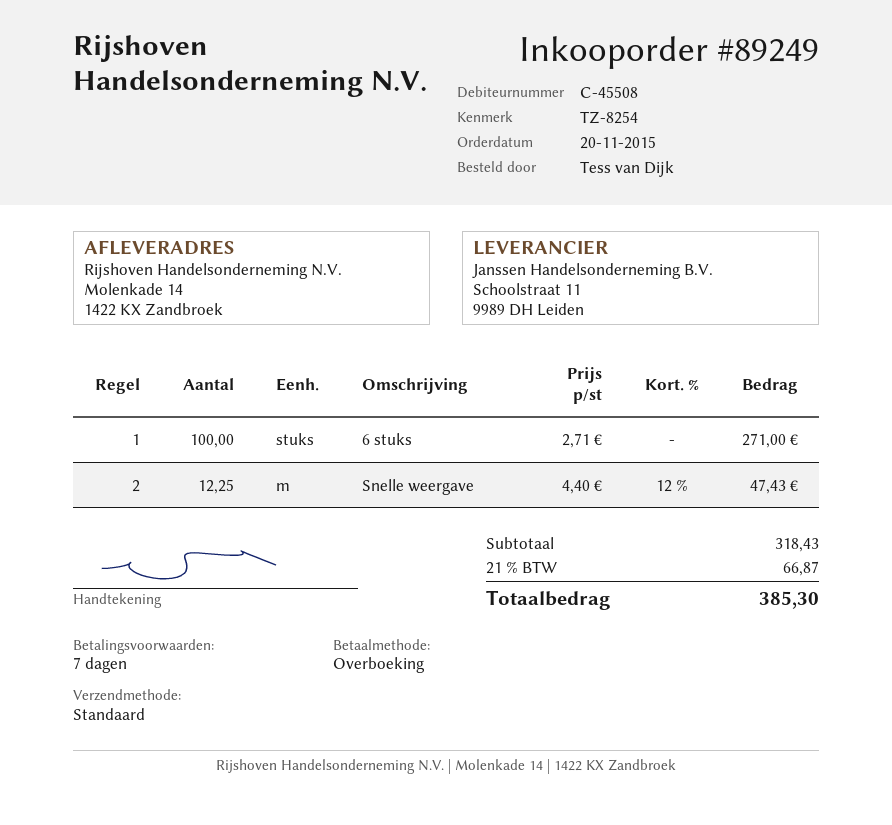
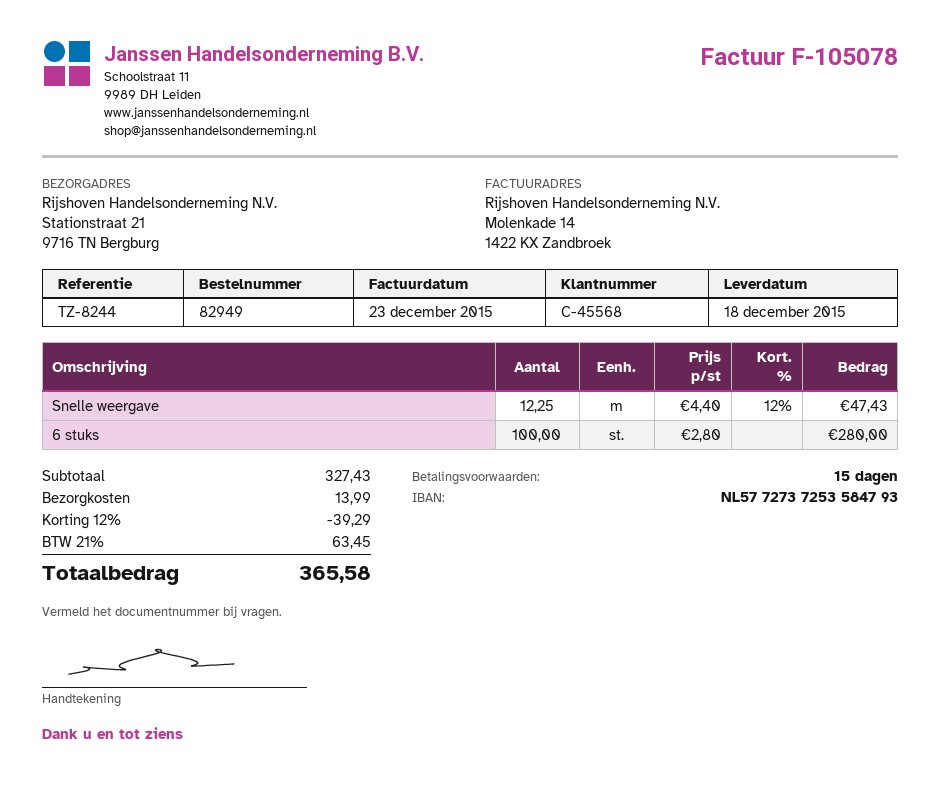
order number: 89249 -> 82949
payment terms: 7 days -> 15 days
customer number: C-45508 -> C-45568
reference: TZ-8254 -> TZ-8244
ship to: Molenkade 14, 1422 KX Zandbroek -> Stationstraat 21, 9716 TN Bergburg
6 stuks: 100 x 2.71 = 271.00 -> 100 x 2.80 = 280.00
subtotal: 318.43 -> 327.43
discount: none -> 12% = 39.29
shipping: none -> 13.99
tax: 21% = 66.87 -> 21% = 63.45
total: 385.30 -> 365.58

